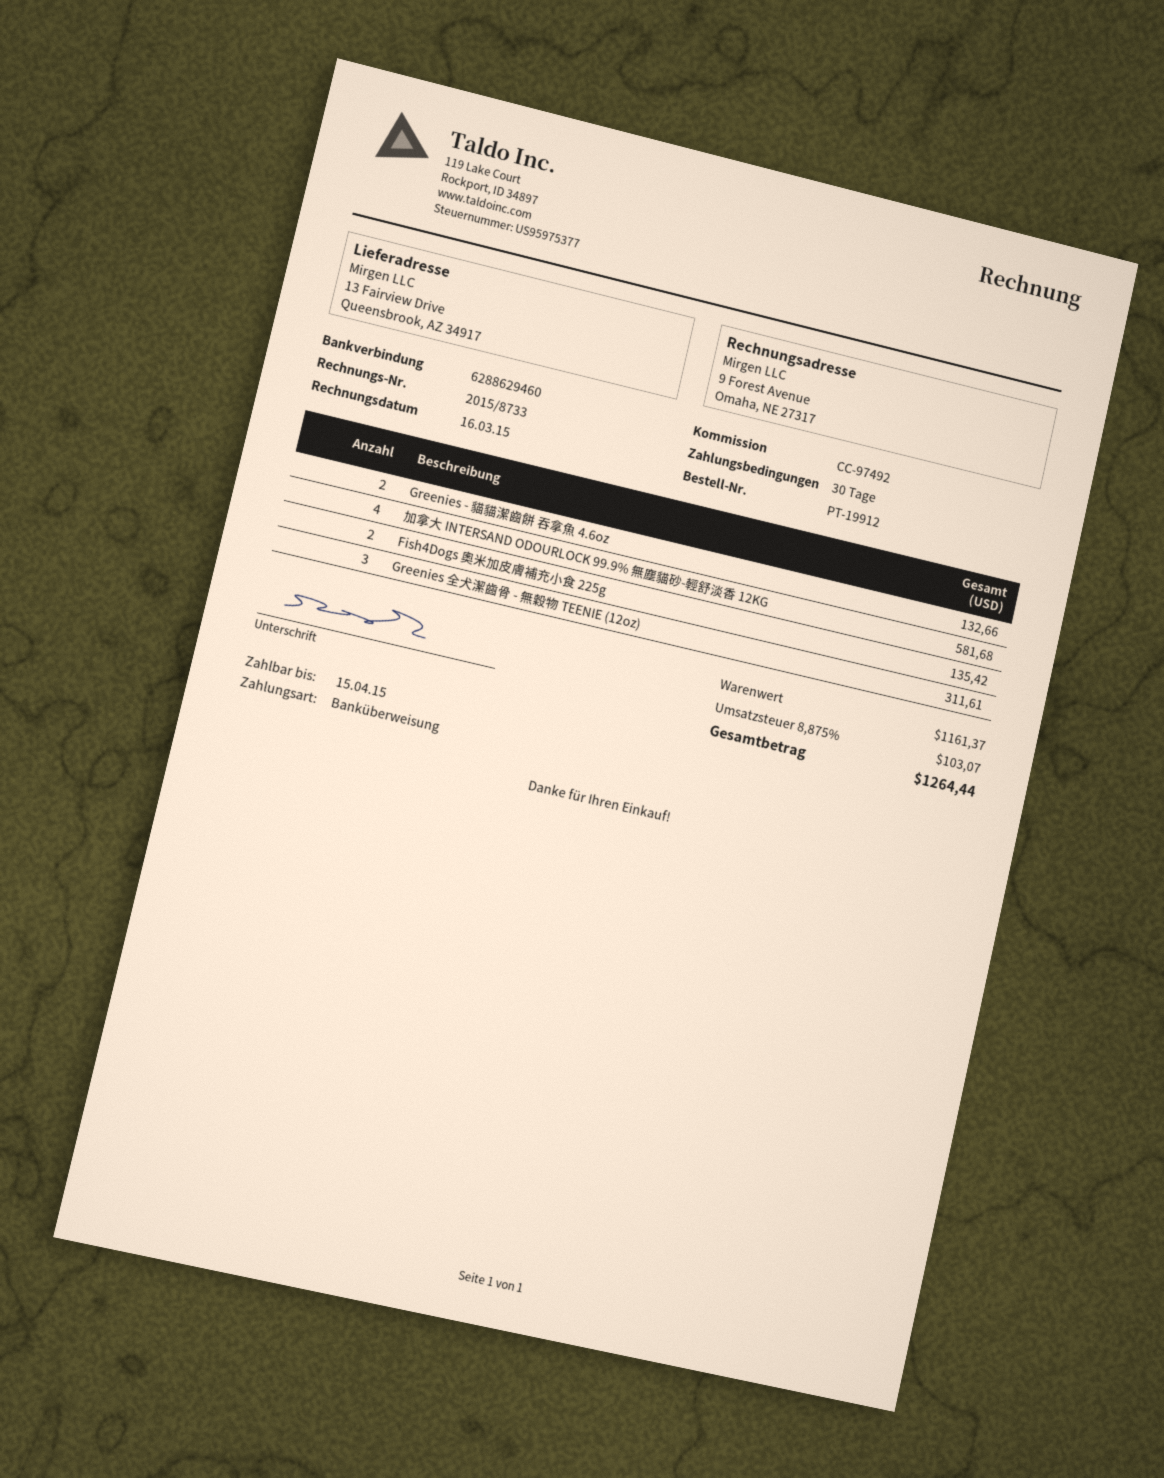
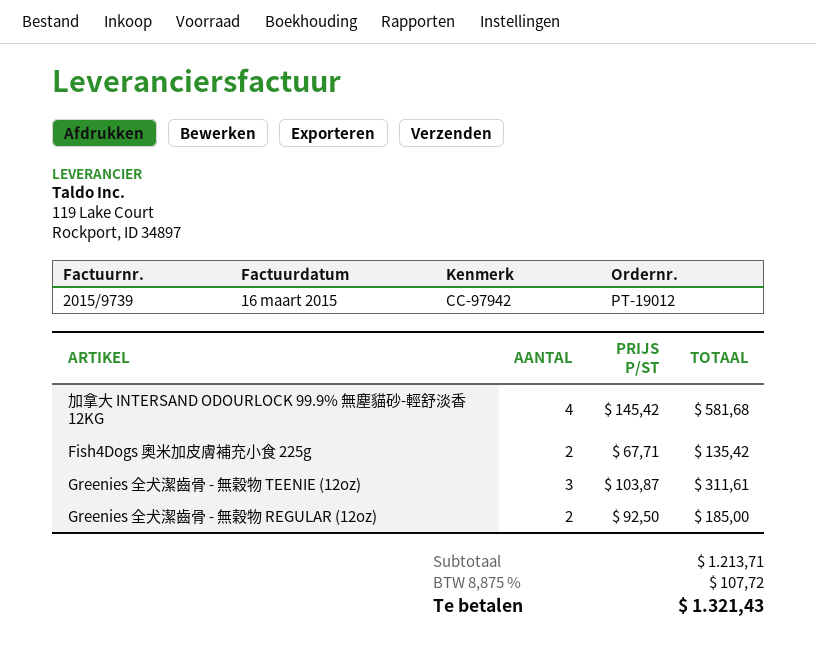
order number: PT-19912 -> PT-19012
invoice number: 2015/8733 -> 2015/9739
reference: CC-97492 -> CC-97942
Greenies - 貓貓潔齒餅 吞拿魚 4.6oz: 2 for 132.66 -> none
Greenies 全犬潔齒骨 - 無穀物 REGULAR (12oz): none -> 2 for 185.00
subtotal: 1161.37 -> 1213.71
tax: 8.875% = 103.07 -> 8.875% = 107.72
total: 1264.44 -> 1321.43

